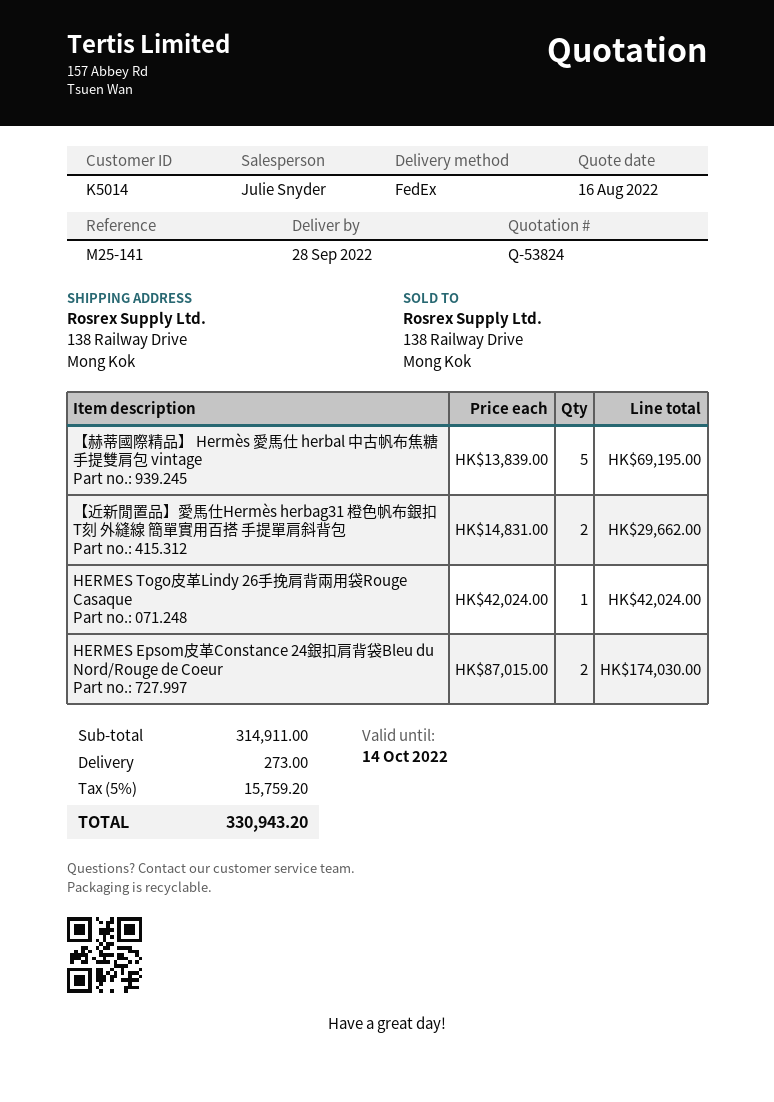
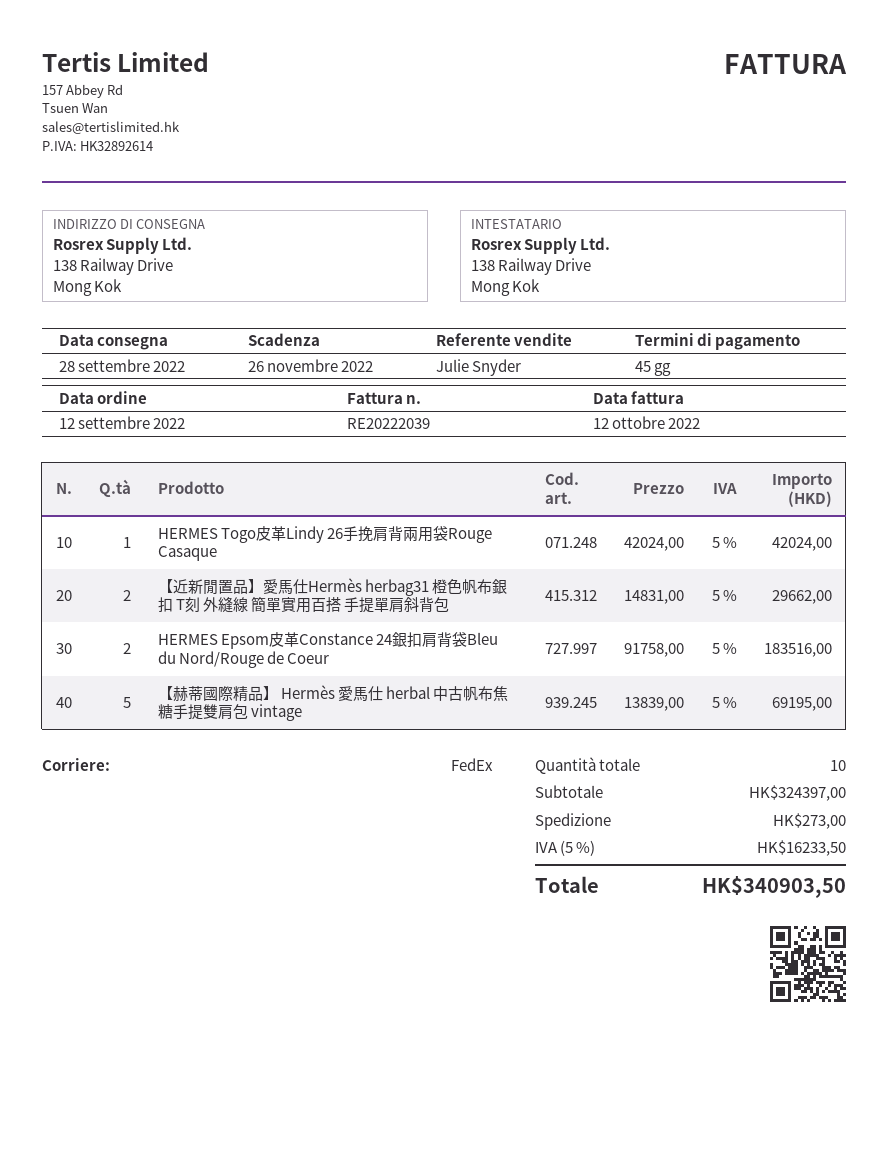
HERMES Epsom皮革Constance 24銀扣肩背袋Bleu du Nord/Rouge de Coeur: 2 x 87015.00 = 174030.00 -> 2 x 91758.00 = 183516.00
subtotal: 314911.00 -> 324397.00
tax: 5% = 15759.20 -> 5% = 16233.50
total: 330943.20 -> 340903.50

